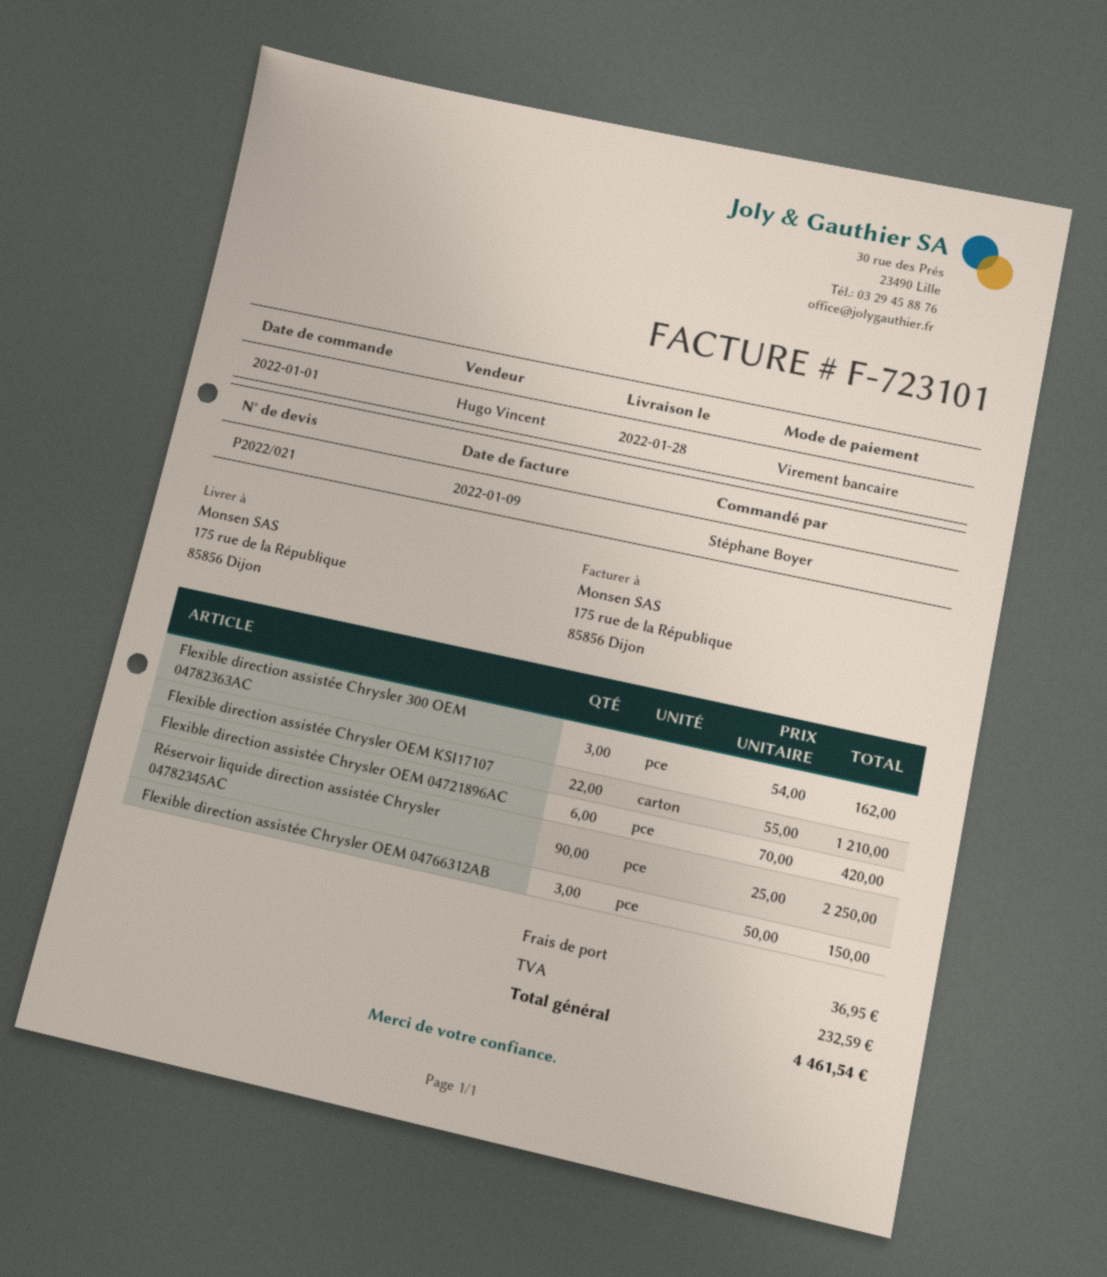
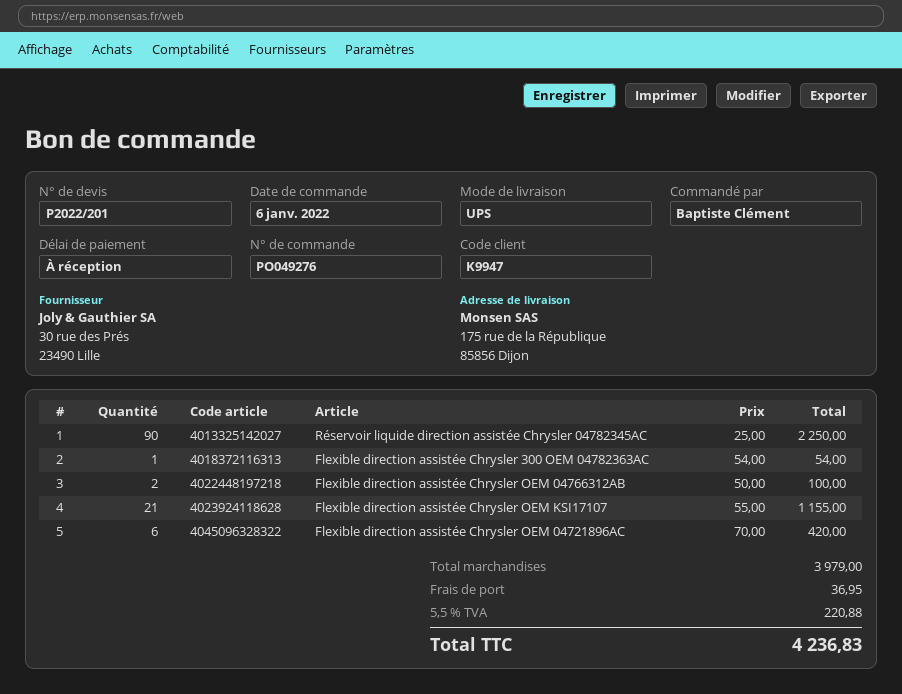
quote number: P2022/021 -> P2022/201
order date: 2022-01-01 -> 2022-01-06
ordered by: Stéphane Boyer -> Baptiste Clément
Flexible direction assistée Chrysler 300 OEM 04782363AC: 3 x 54.00 = 162.00 -> 1 x 54.00 = 54.00
Flexible direction assistée Chrysler OEM KSI17107: 22 x 55.00 = 1210.00 -> 21 x 55.00 = 1155.00
Flexible direction assistée Chrysler OEM 04766312AB: 3 x 50.00 = 150.00 -> 2 x 50.00 = 100.00
tax: 232.59 -> 220.88
total: 4461.54 -> 4236.83

